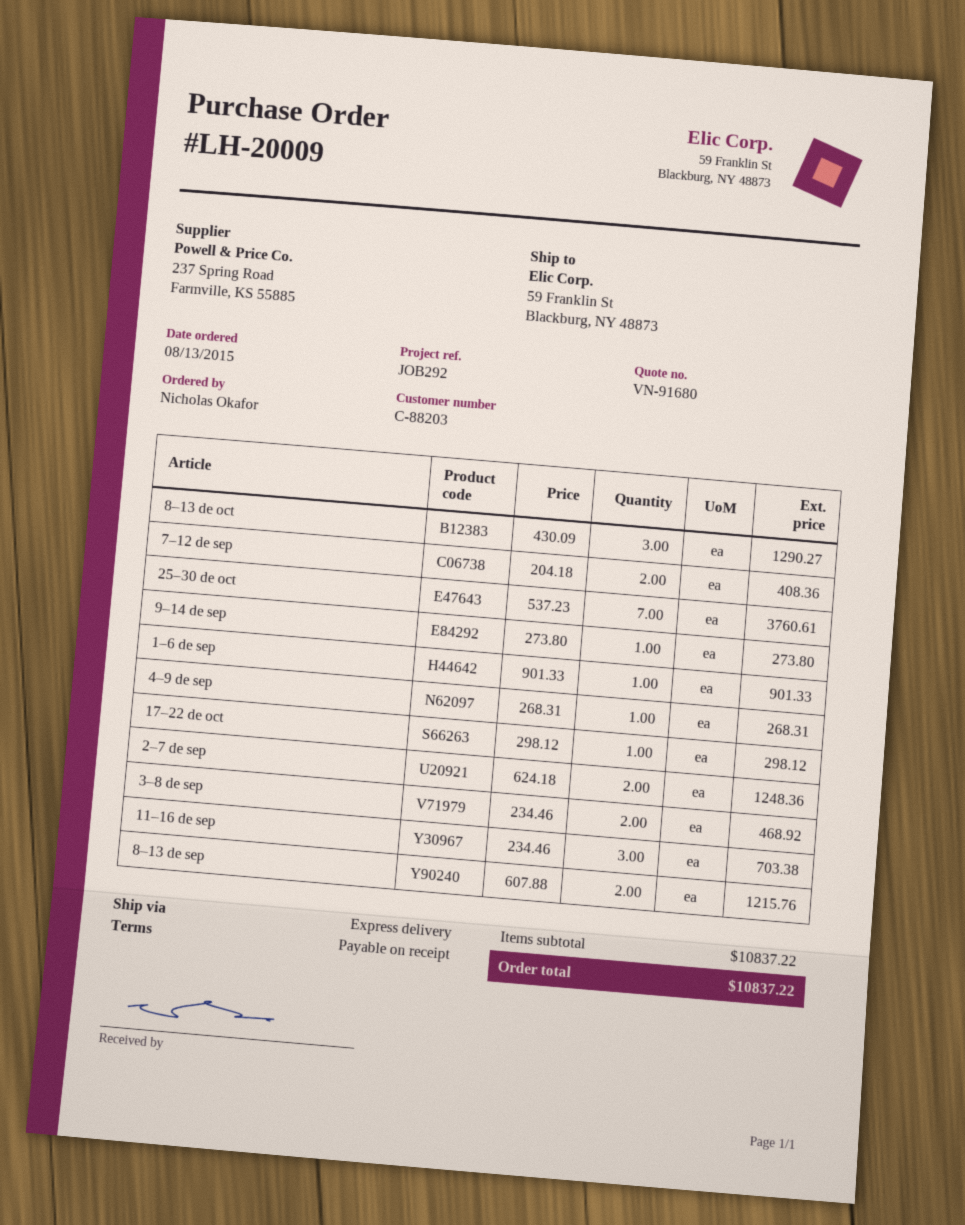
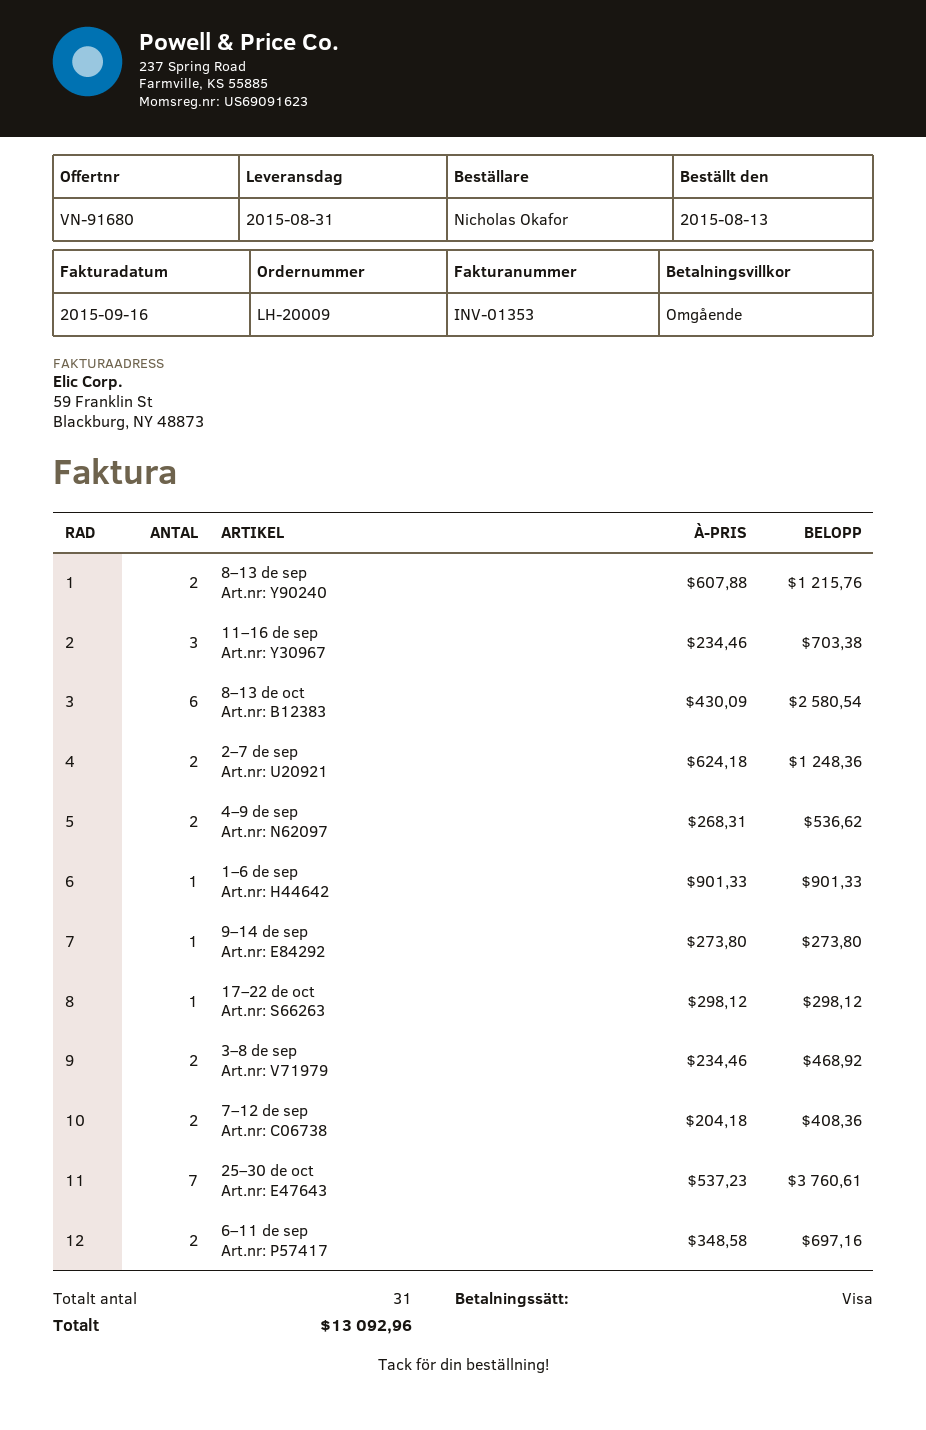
8–13 de oct: 3 x 430.09 = 1290.27 -> 6 x 430.09 = 2580.54
4–9 de sep: 1 x 268.31 = 268.31 -> 2 x 268.31 = 536.62
6–11 de sep: none -> 2 x 348.58 = 697.16
total: 10837.22 -> 13092.96

